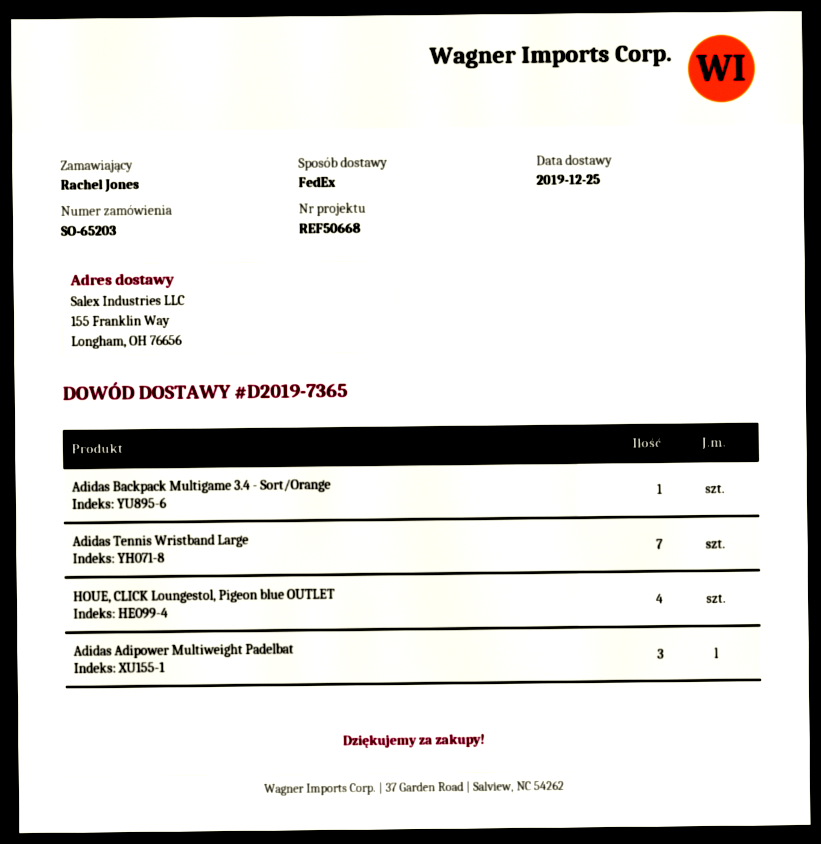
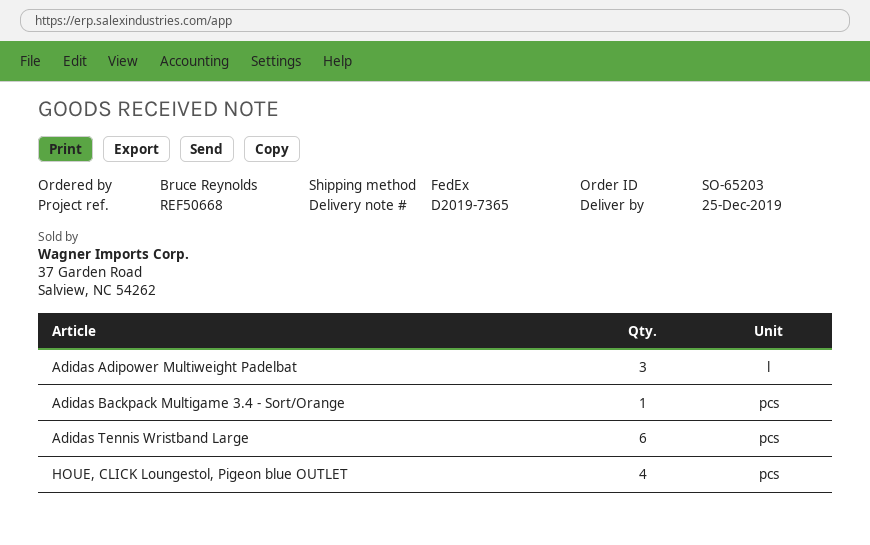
ordered by: Rachel Jones -> Bruce Reynolds
Adidas Tennis Wristband Large: 7 -> 6

